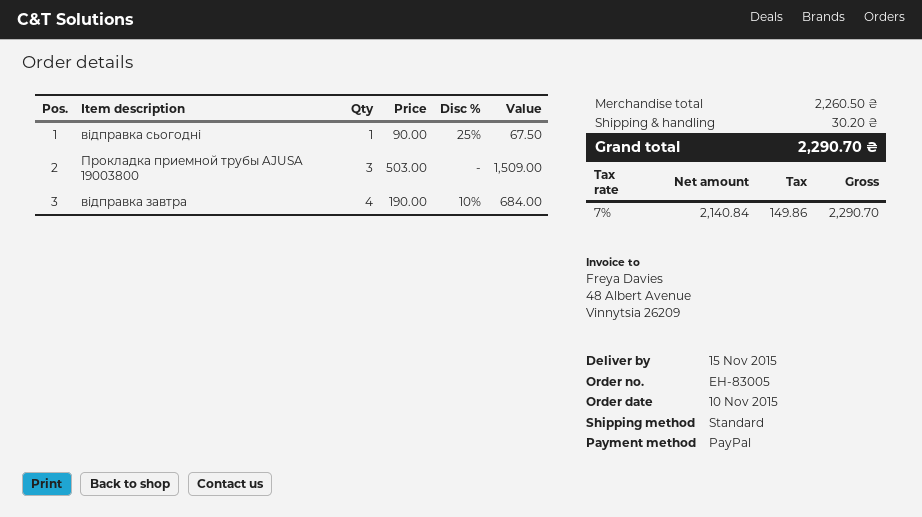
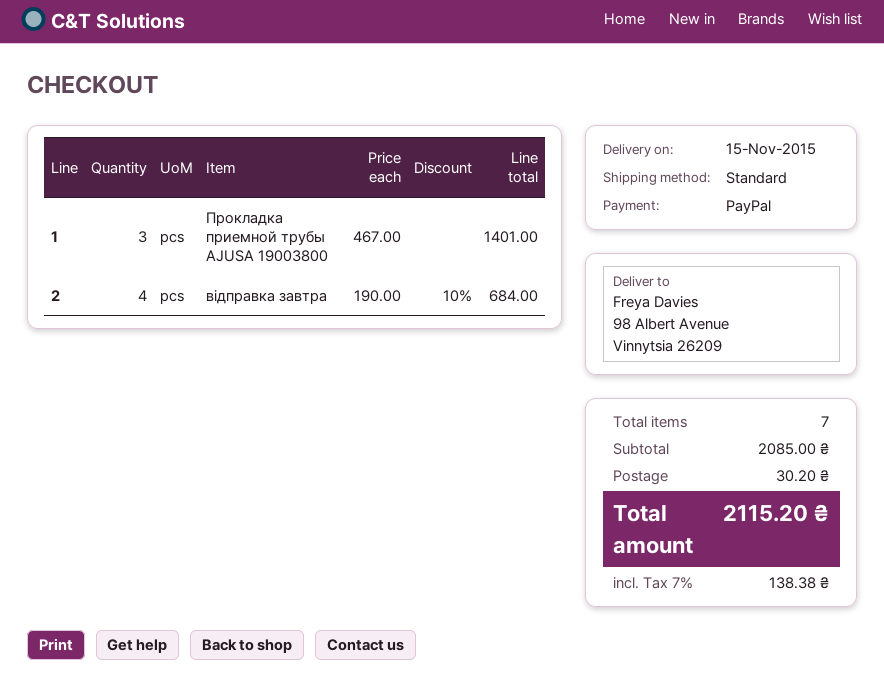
відправка сьогодні: 1 x 90.00 - 25% = 67.50 -> none
Прокладка приемной трубы AJUSA 19003800: 3 x 503.00 = 1509.00 -> 3 x 467.00 = 1401.00
subtotal: 2260.50 -> 2085.00
tax: 7% = 149.86 -> 7% = 138.38
total: 2290.70 -> 2115.20

